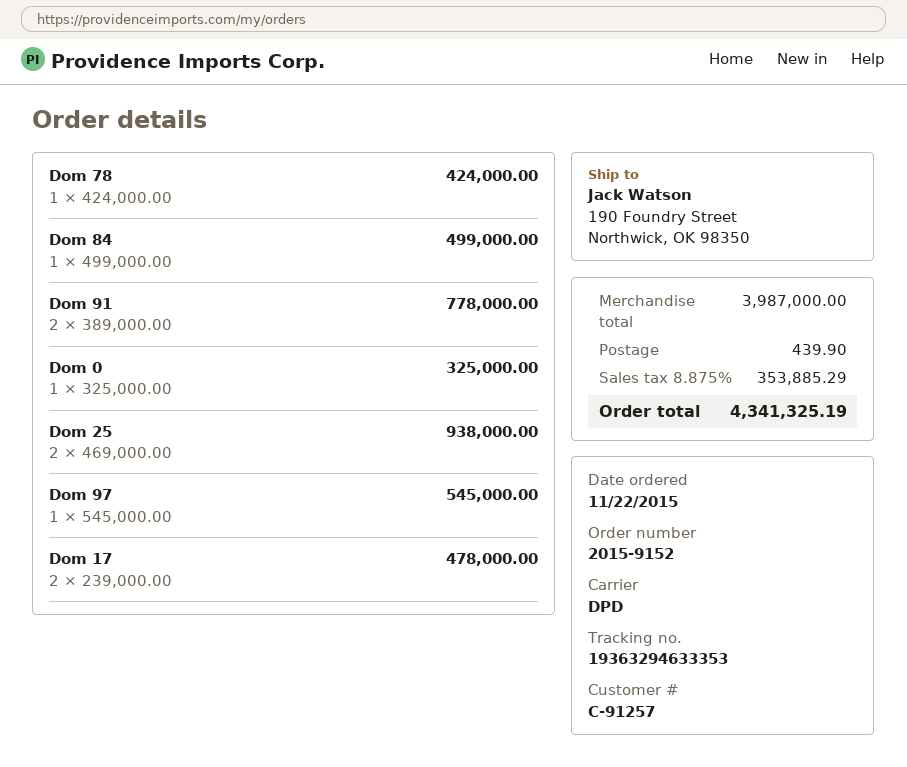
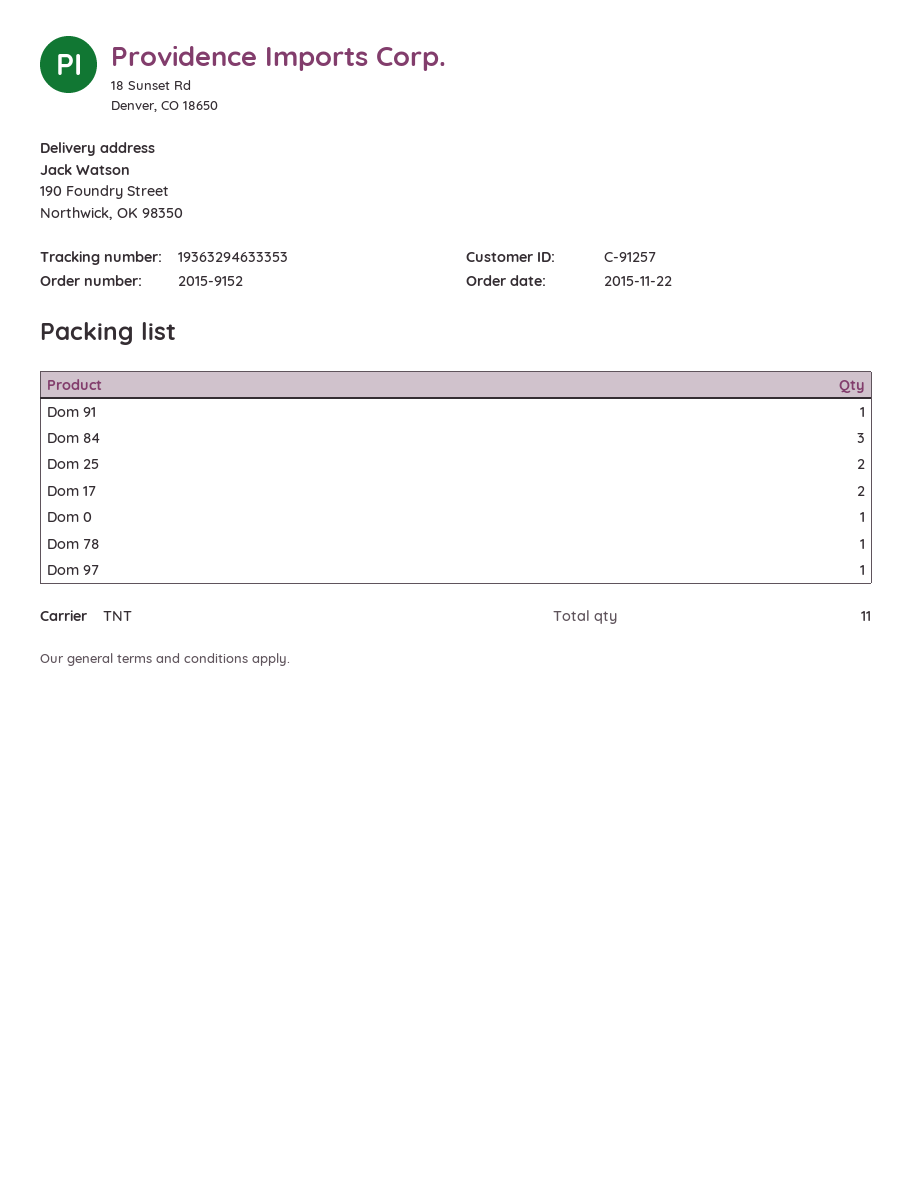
shipping method: DPD -> TNT
Dom 84: 1 -> 3
Dom 91: 2 -> 1

